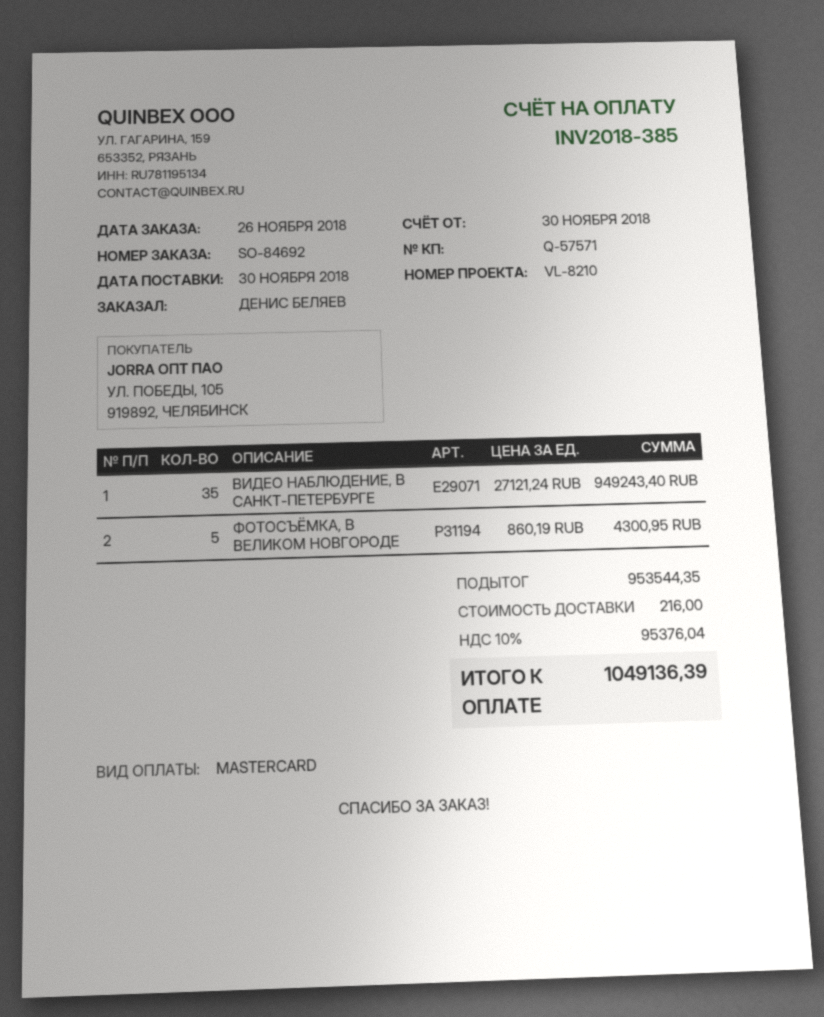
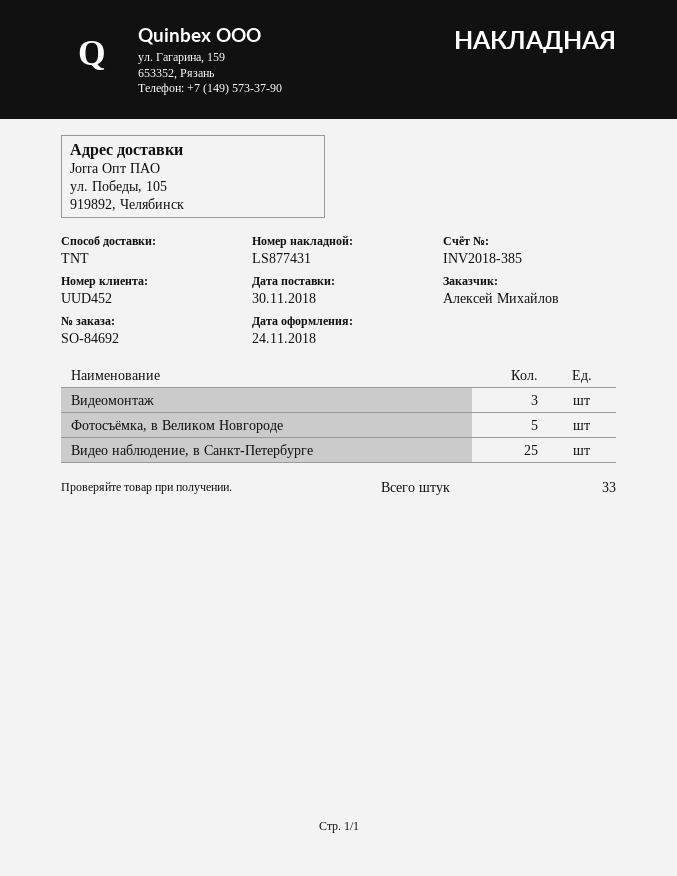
order date: 2018-11-26 -> 2018-11-24
ordered by: ДЕНИС БЕЛЯЕВ -> Алексей Михайлов
ВИДЕО НАБЛЮДЕНИЕ, В САНКТ-ПЕТЕРБУРГЕ: 35 -> 25
Видеомонтаж: none -> 3

